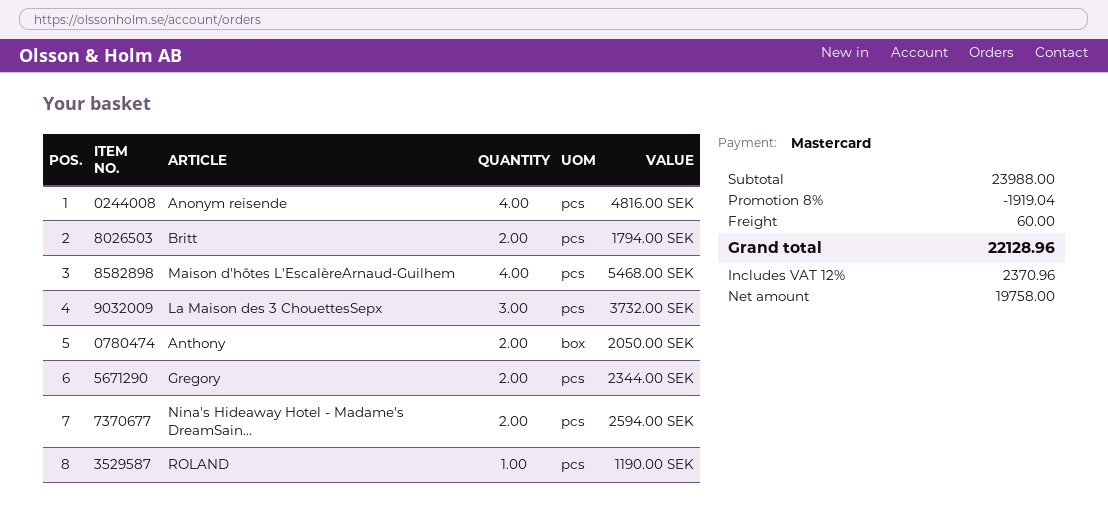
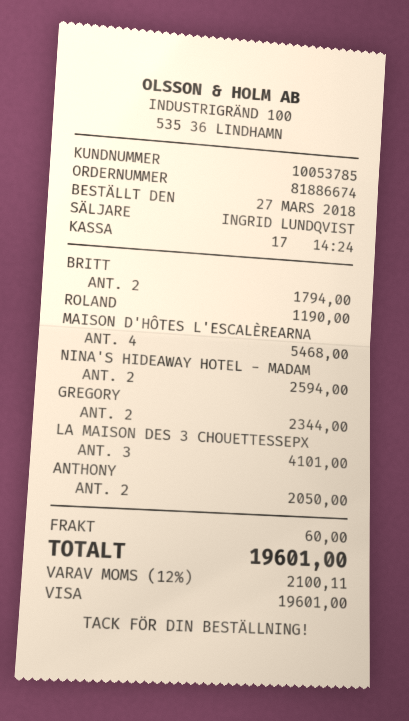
payment method: Mastercard -> Visa
Anonym reisende: 4 for 4816.00 -> none
La Maison des 3 ChouettesSepx: 3 for 3732.00 -> 3 for 4101.00
discount: 8% = 1919.04 -> none
tax: 12% = 2370.96 -> 12% = 2100.11
total: 22128.96 -> 19601.00

